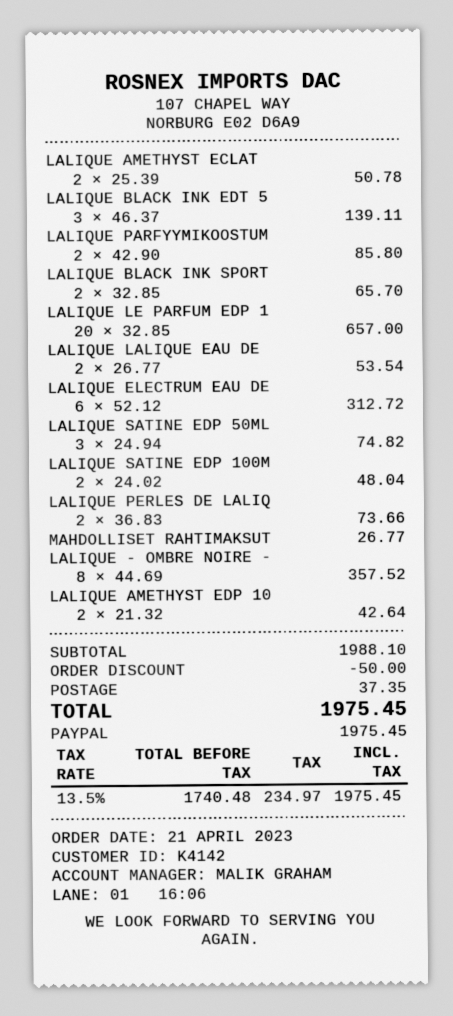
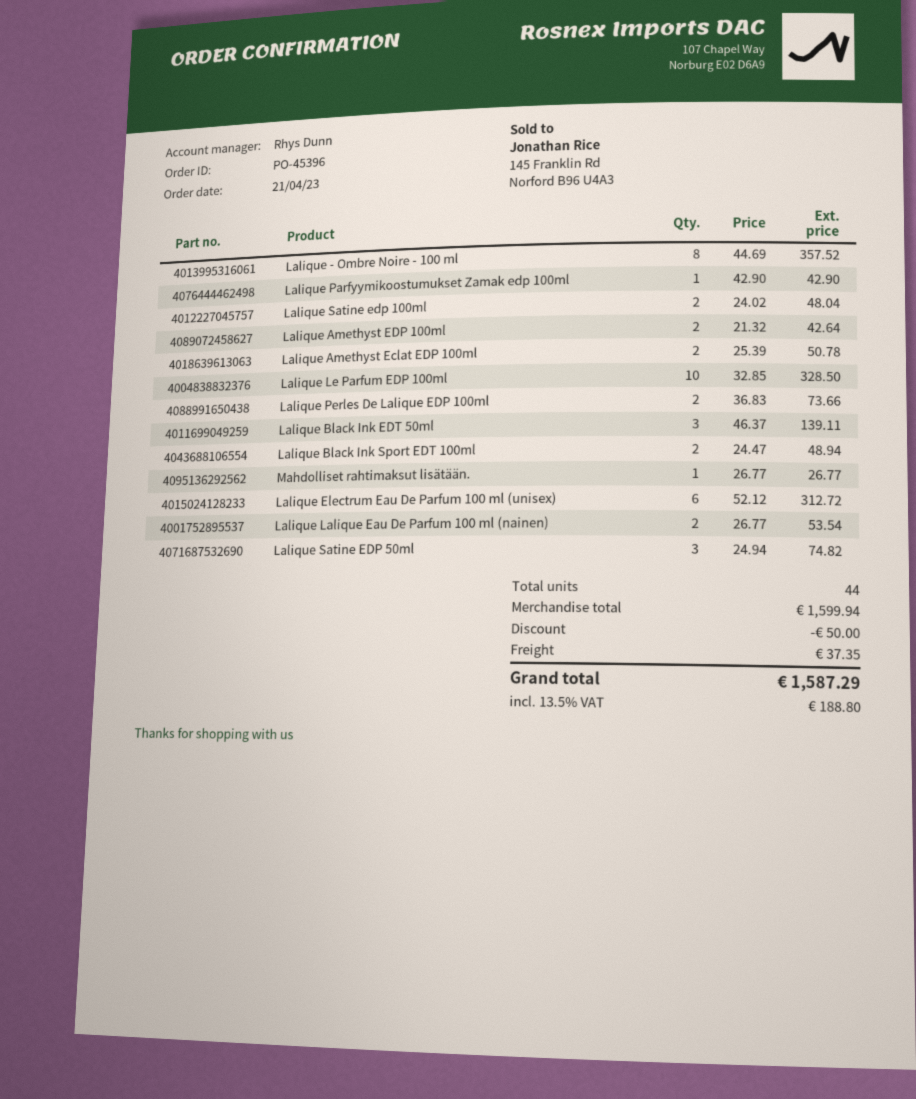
sales rep: MALIK GRAHAM -> Rhys Dunn
LALIQUE PARFYYMIKOOSTUM: 2 x 42.90 = 85.80 -> 1 x 42.90 = 42.90
LALIQUE BLACK INK SPORT: 2 x 32.85 = 65.70 -> 2 x 24.47 = 48.94
LALIQUE LE PARFUM EDP 1: 20 x 32.85 = 657.00 -> 10 x 32.85 = 328.50
subtotal: 1988.10 -> 1599.94
tax: 13.5% = 234.97 -> 13.5% = 188.80
total: 1975.45 -> 1587.29

